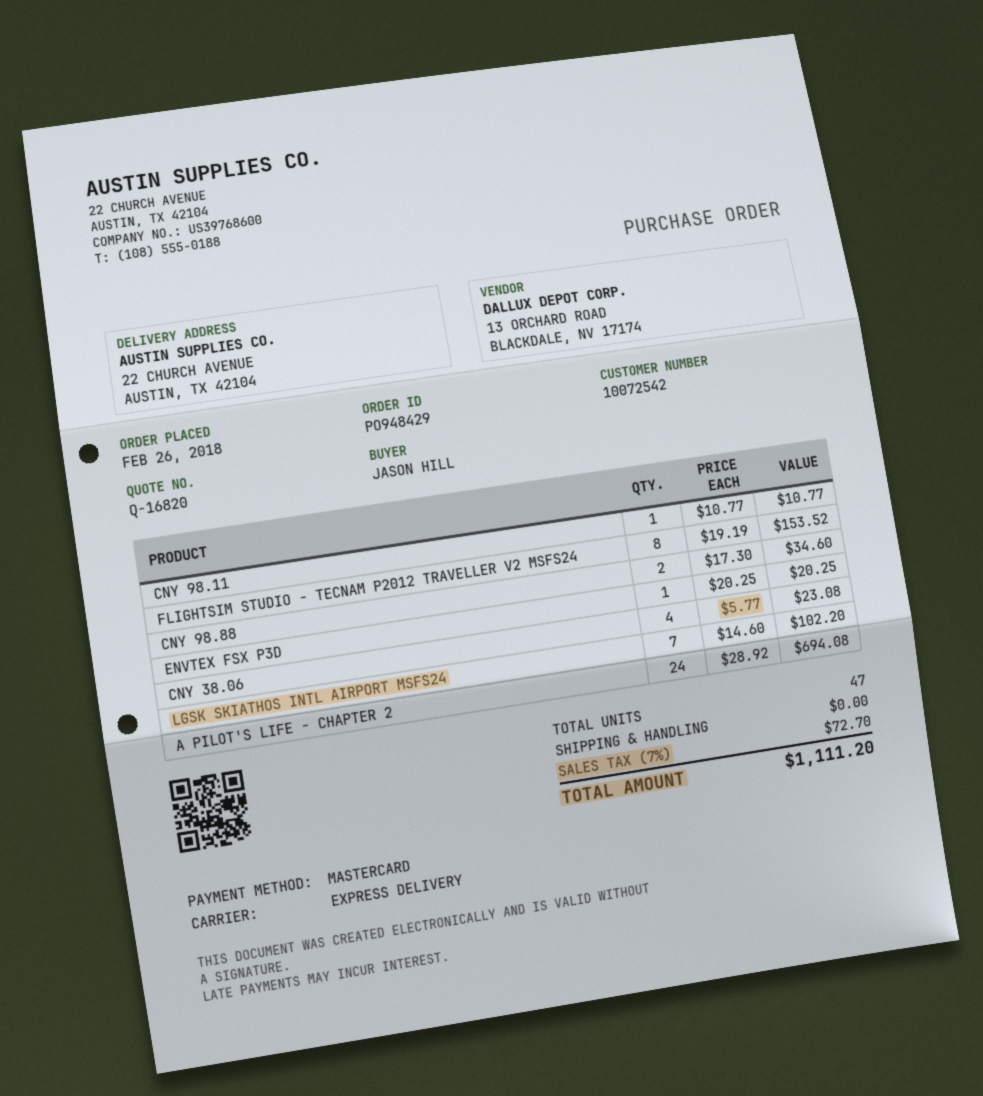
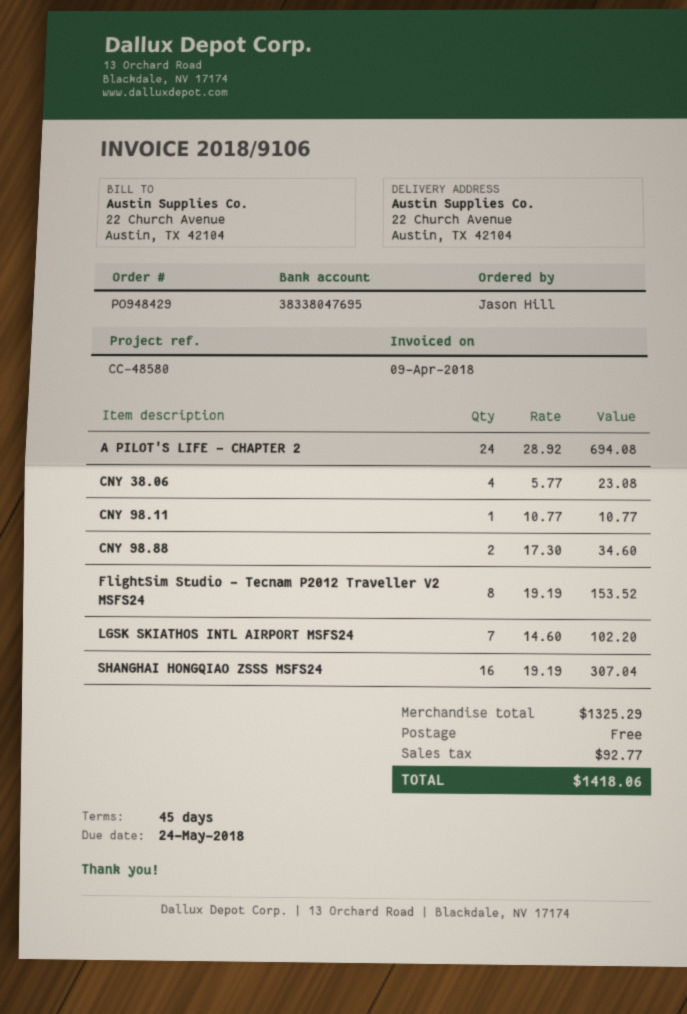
ENVTEX FSX P3D: 1 x 20.25 = 20.25 -> none
SHANGHAI HONGQIAO ZSSS MSFS24: none -> 16 x 19.19 = 307.04
tax: 72.70 -> 92.77
total: 1111.20 -> 1418.06

